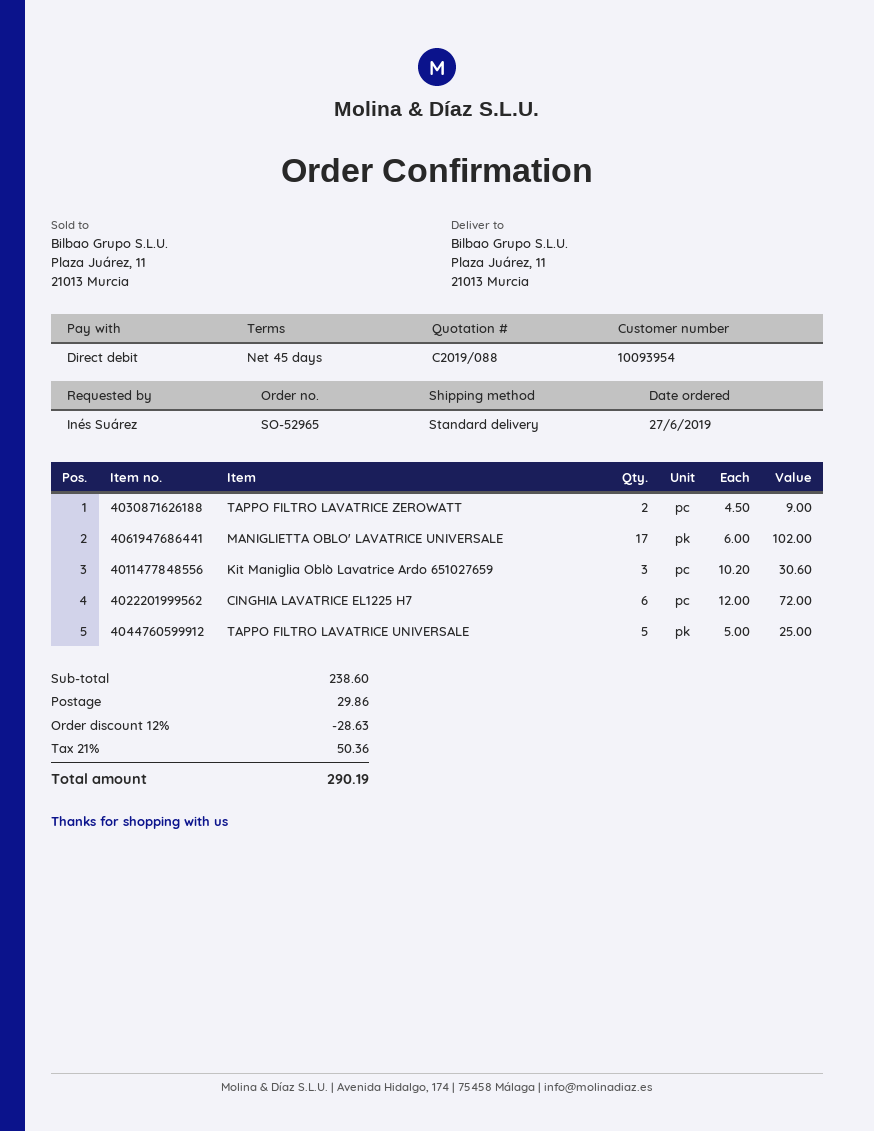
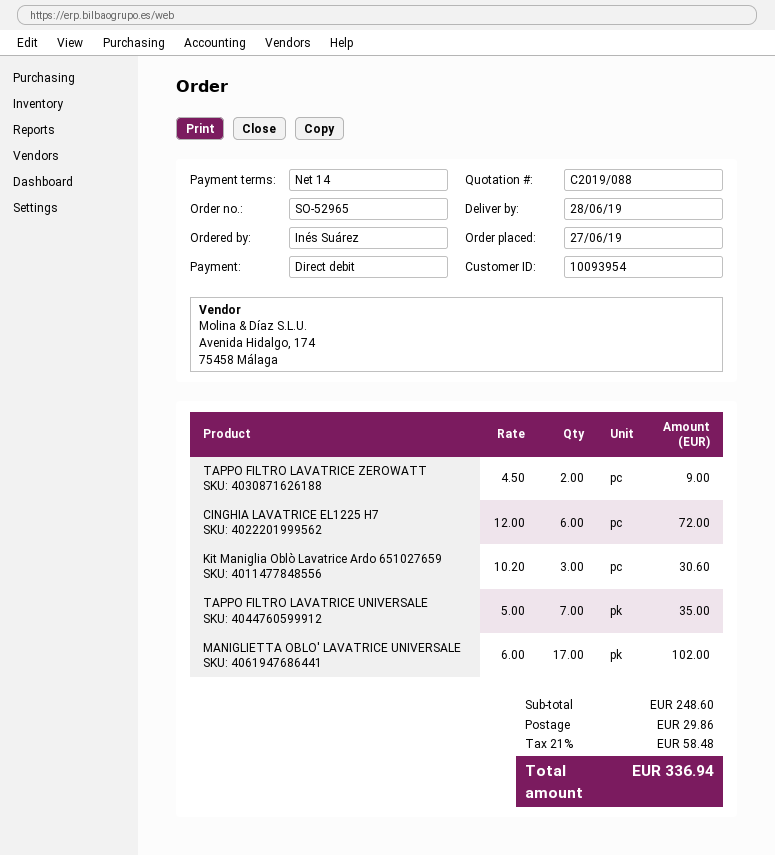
payment terms: 45 days -> 14 days
TAPPO FILTRO LAVATRICE UNIVERSALE: 5 x 5.00 = 25.00 -> 7 x 5.00 = 35.00
subtotal: 238.60 -> 248.60
discount: 12% = 28.63 -> none
tax: 21% = 50.36 -> 21% = 58.48
total: 290.19 -> 336.94

